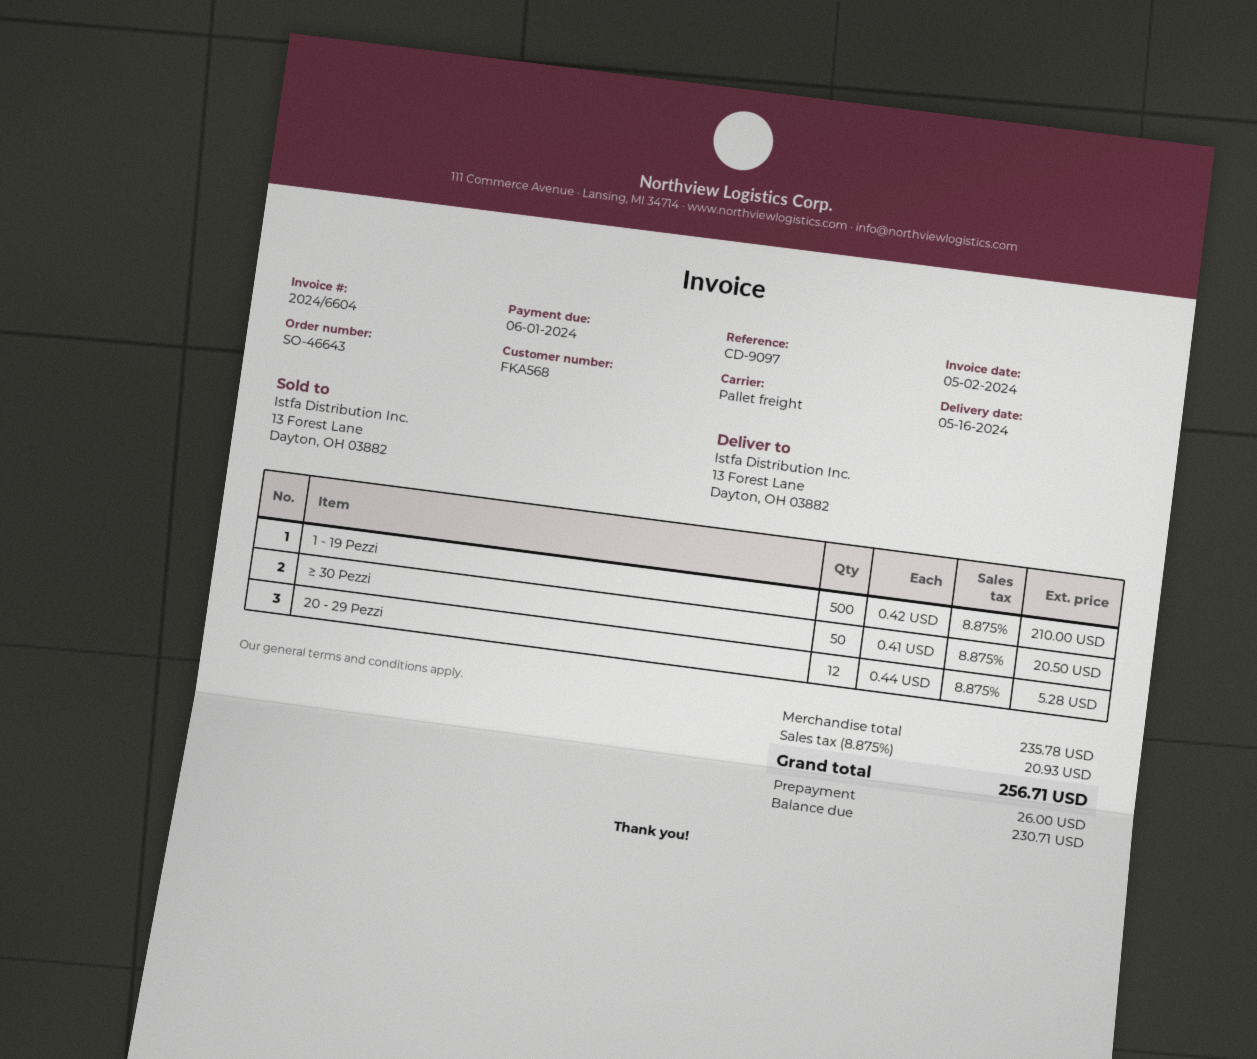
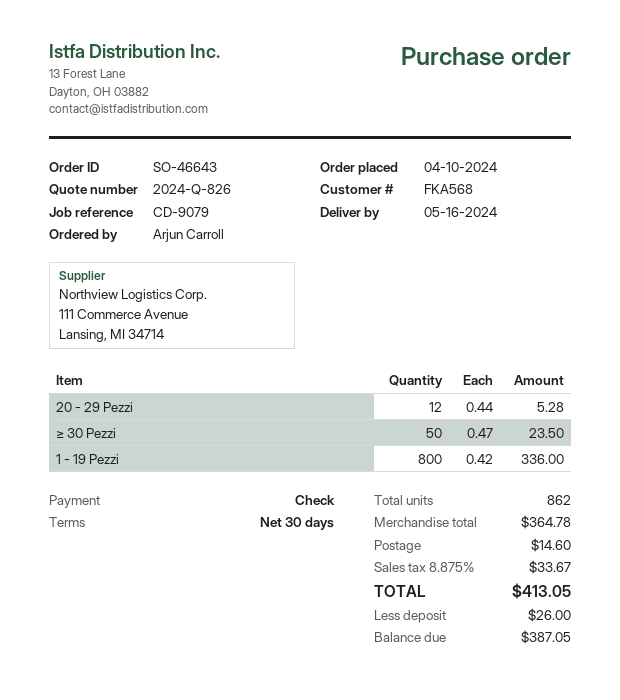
reference: CD-9097 -> CD-9079
1 - 19 Pezzi: 500 x 0.42 = 210.00 -> 800 x 0.42 = 336.00
≥ 30 Pezzi: 50 x 0.41 = 20.50 -> 50 x 0.47 = 23.50
subtotal: 235.78 -> 364.78
shipping: none -> 14.60
tax: 8.875% = 20.93 -> 8.875% = 33.67
total: 256.71 -> 413.05
balance: 230.71 -> 387.05

